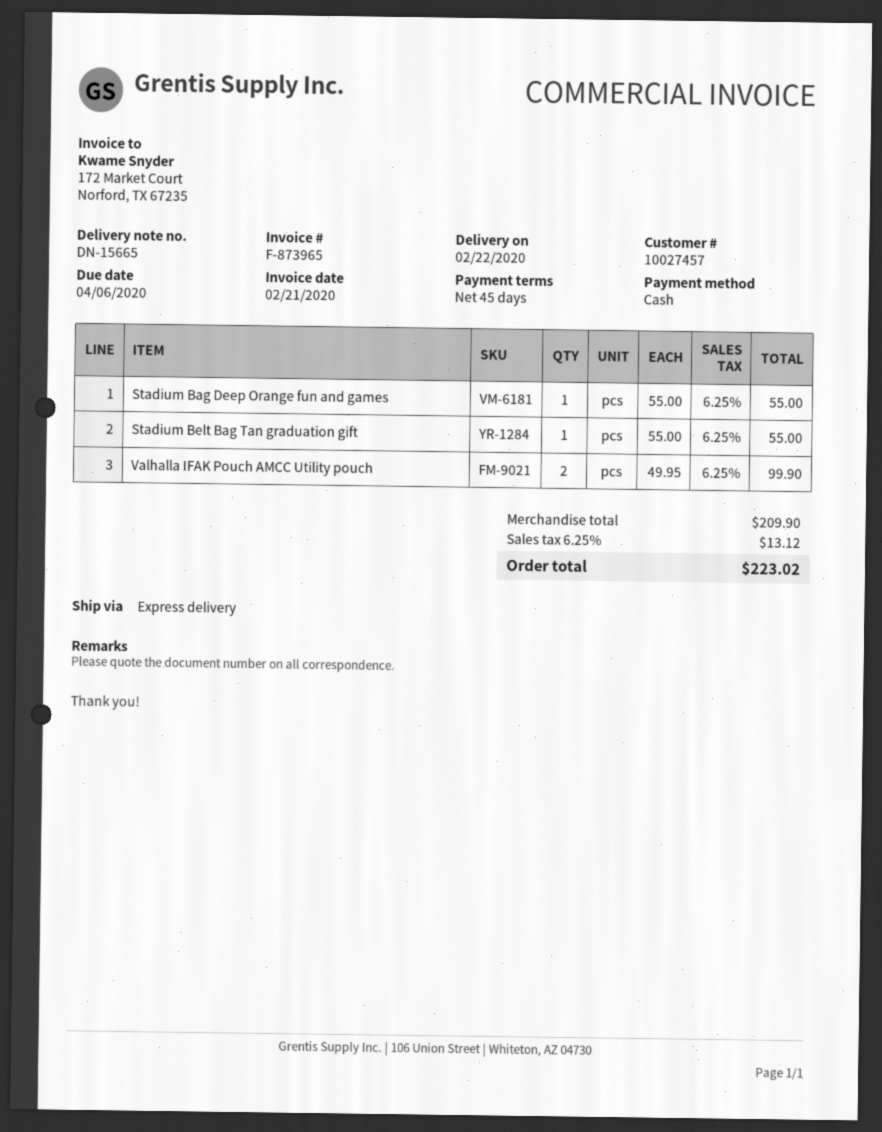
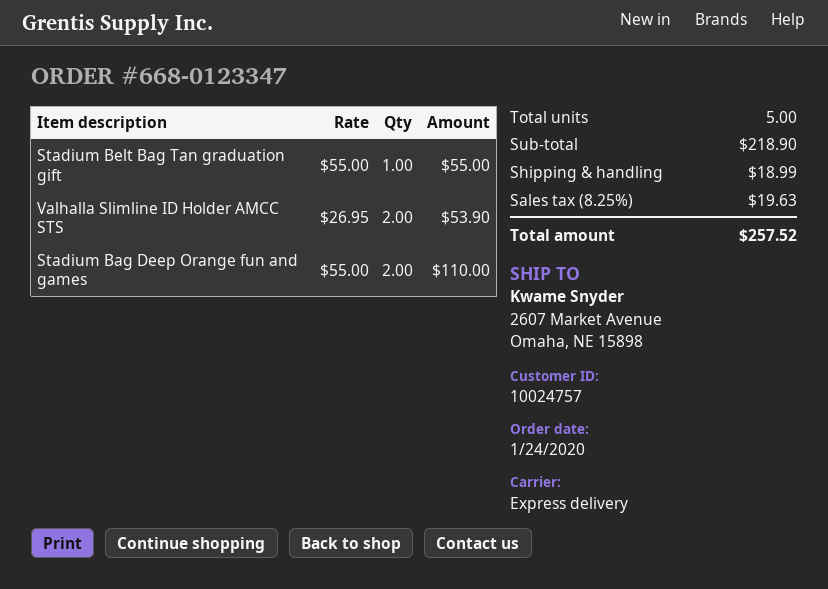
customer number: 10027457 -> 10024757
Stadium Bag Deep Orange fun and games: 1 x 55.00 = 55.00 -> 2 x 55.00 = 110.00
Valhalla IFAK Pouch AMCC Utility pouch: 2 x 49.95 = 99.90 -> none
Valhalla Slimline ID Holder AMCC STS: none -> 2 x 26.95 = 53.90
subtotal: 209.90 -> 218.90
shipping: none -> 18.99
tax: 6.25% = 13.12 -> 8.25% = 19.63
total: 223.02 -> 257.52

